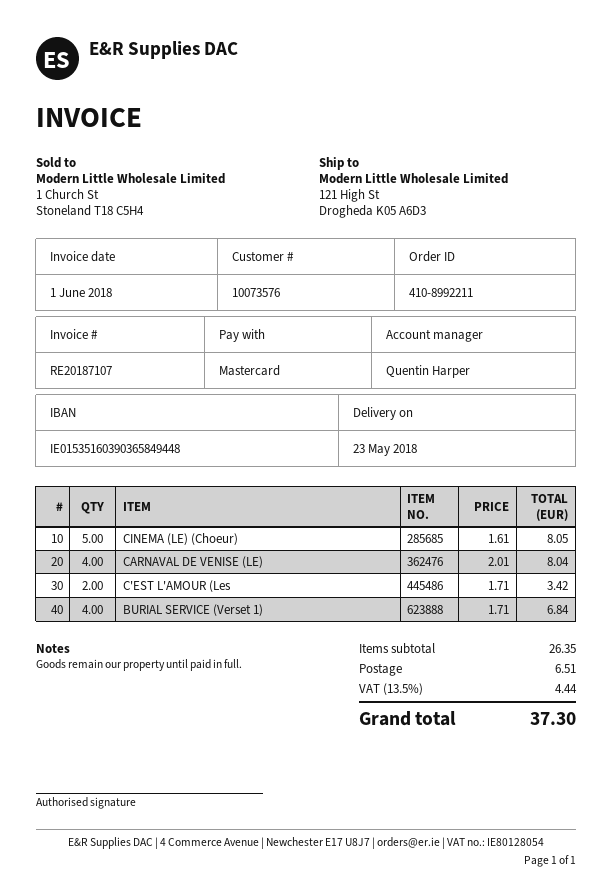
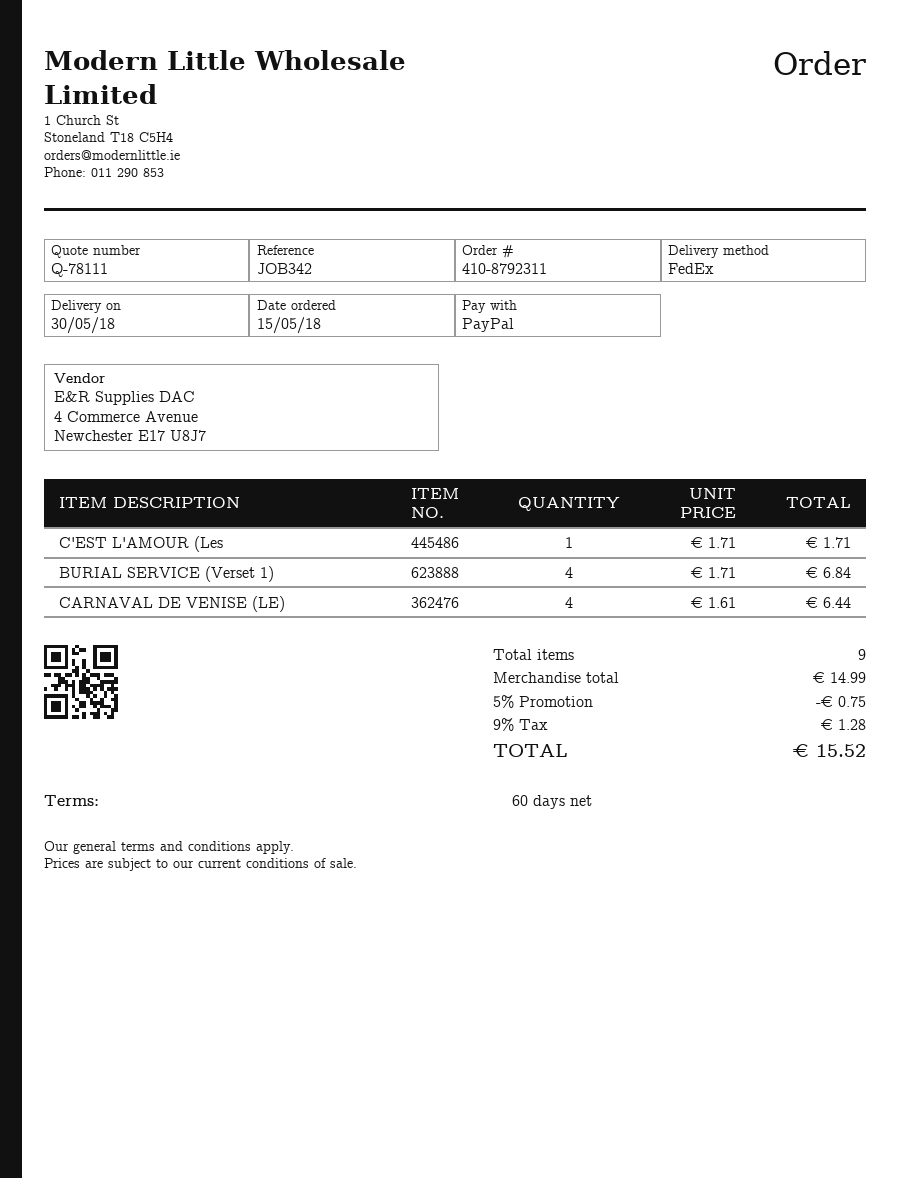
order number: 410-8992211 -> 410-8792311
delivery date: 2018-05-23 -> 2018-05-30
payment method: Mastercard -> PayPal
CINEMA (LE) (Choeur): 5 x 1.61 = 8.05 -> none
CARNAVAL DE VENISE (LE): 4 x 2.01 = 8.04 -> 4 x 1.61 = 6.44
C'EST L'AMOUR (Les: 2 x 1.71 = 3.42 -> 1 x 1.71 = 1.71
subtotal: 26.35 -> 14.99
discount: none -> 5% = 0.75
shipping: 6.51 -> none
tax: 13.5% = 4.44 -> 9% = 1.28
total: 37.30 -> 15.52

